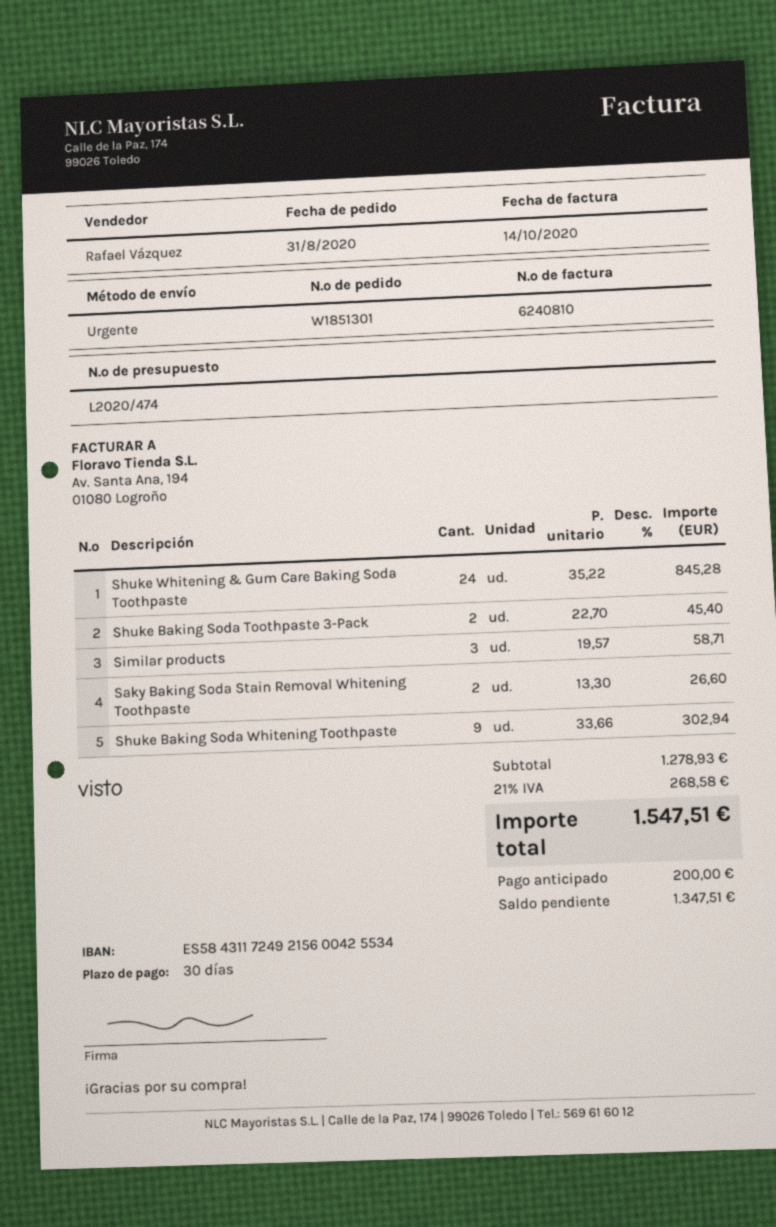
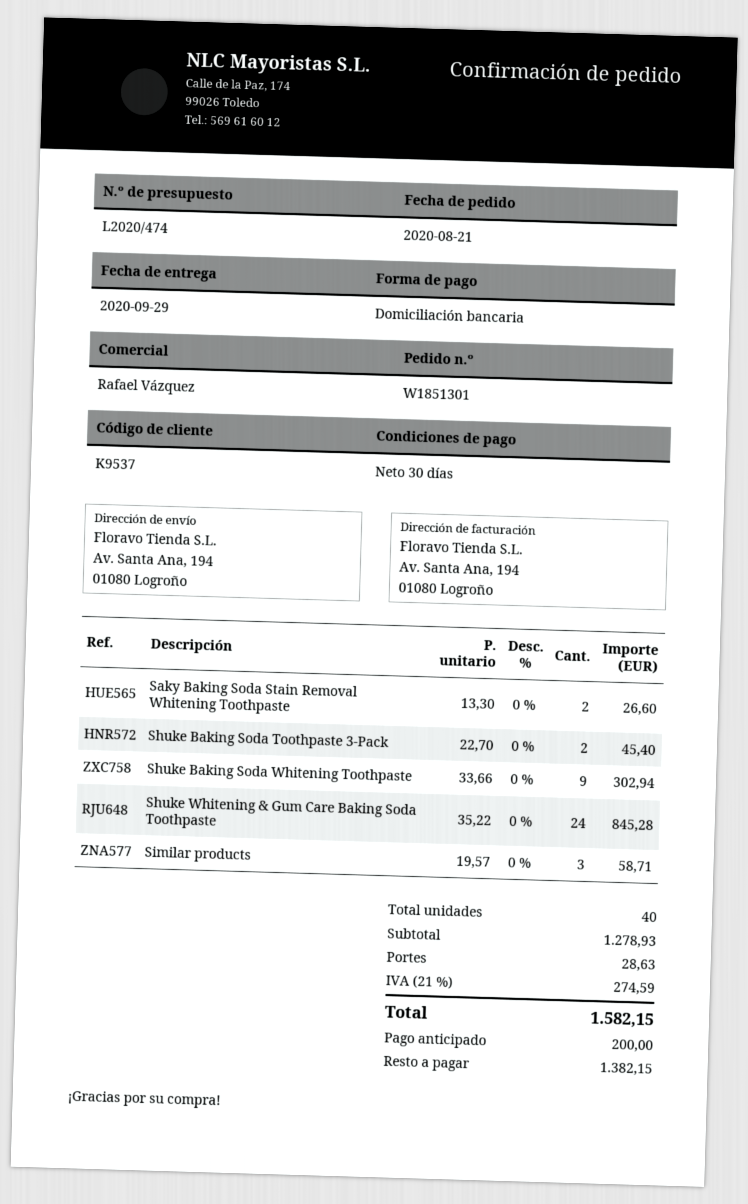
order date: 2020-08-31 -> 2020-08-21
shipping: none -> 28.63
tax: 21% = 268.58 -> 21% = 274.59
total: 1547.51 -> 1582.15
balance: 1347.51 -> 1382.15

